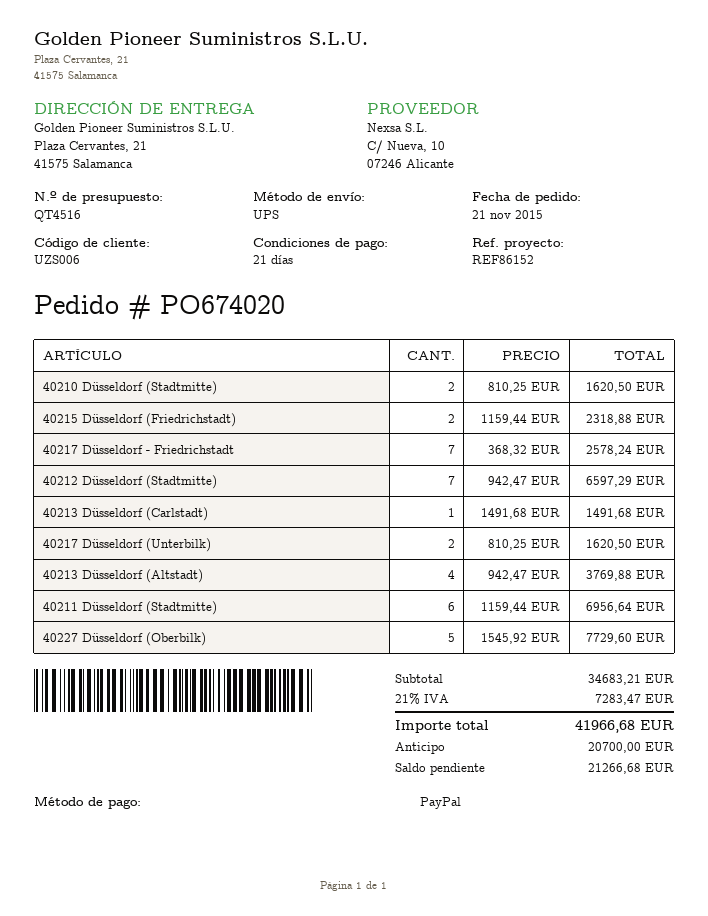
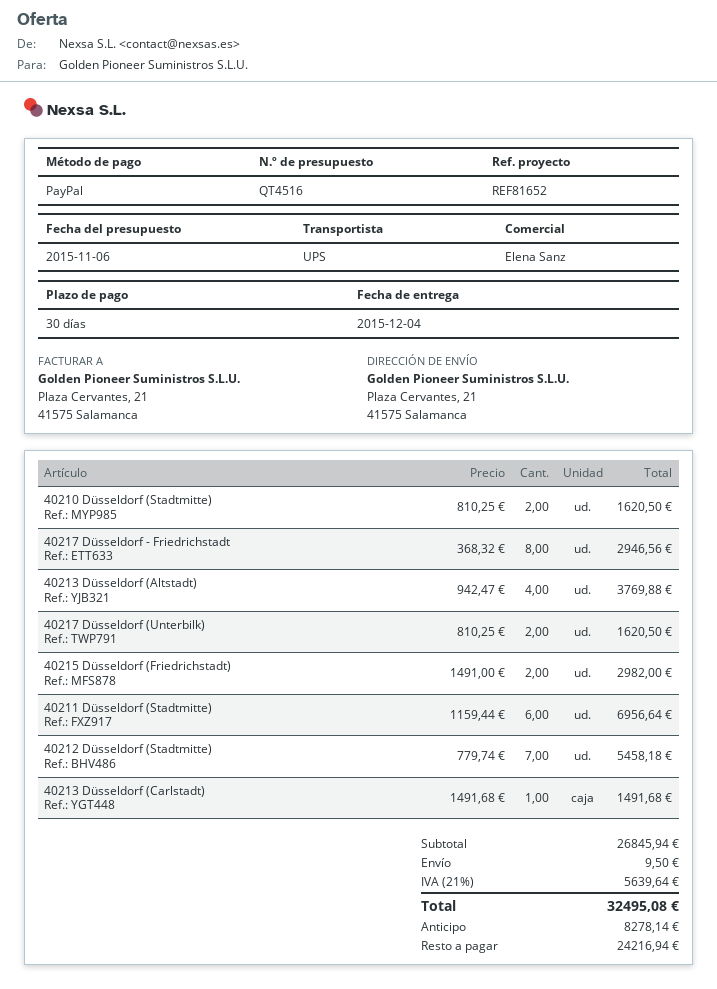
payment terms: 21 days -> 30 days
reference: REF86152 -> REF81652
40215 Düsseldorf (Friedrichstadt): 2 x 1159.44 = 2318.88 -> 2 x 1491.00 = 2982.00
40217 Düsseldorf - Friedrichstadt: 7 x 368.32 = 2578.24 -> 8 x 368.32 = 2946.56
40212 Düsseldorf (Stadtmitte): 7 x 942.47 = 6597.29 -> 7 x 779.74 = 5458.18
40227 Düsseldorf (Oberbilk): 5 x 1545.92 = 7729.60 -> none
subtotal: 34683.21 -> 26845.94
shipping: none -> 9.50
tax: 21% = 7283.47 -> 21% = 5639.64
total: 41966.68 -> 32495.08
deposit: 20700.00 -> 8278.14
balance: 21266.68 -> 24216.94

